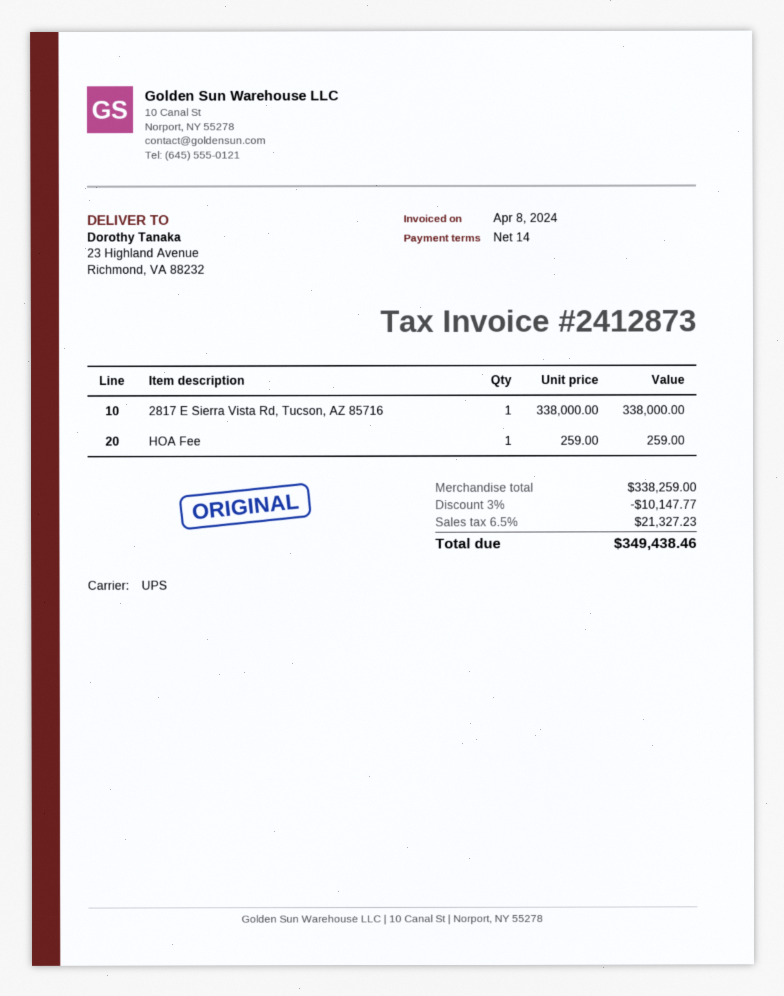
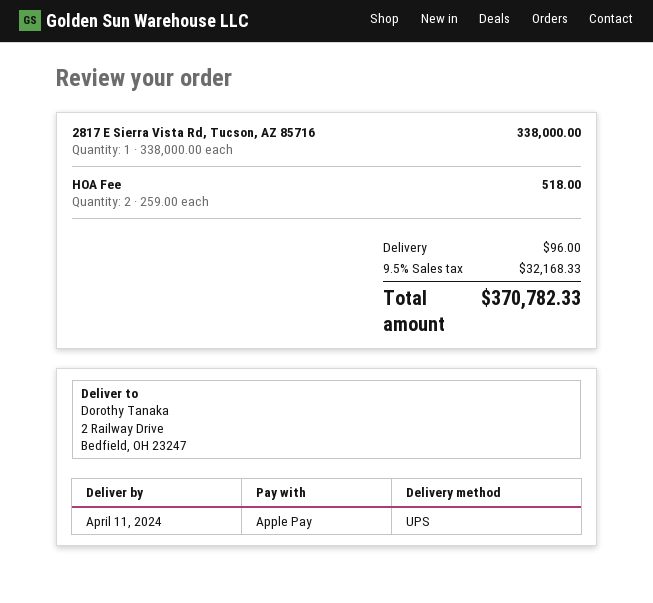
ship to: 23 Highland Avenue, Richmond, VA 88232 -> 2 Railway Drive, Bedfield, OH 23247
HOA Fee: 1 x 259.00 = 259.00 -> 2 x 259.00 = 518.00
discount: 3% = 10147.77 -> none
shipping: none -> 96.00
tax: 6.5% = 21327.23 -> 9.5% = 32168.33
total: 349438.46 -> 370782.33

